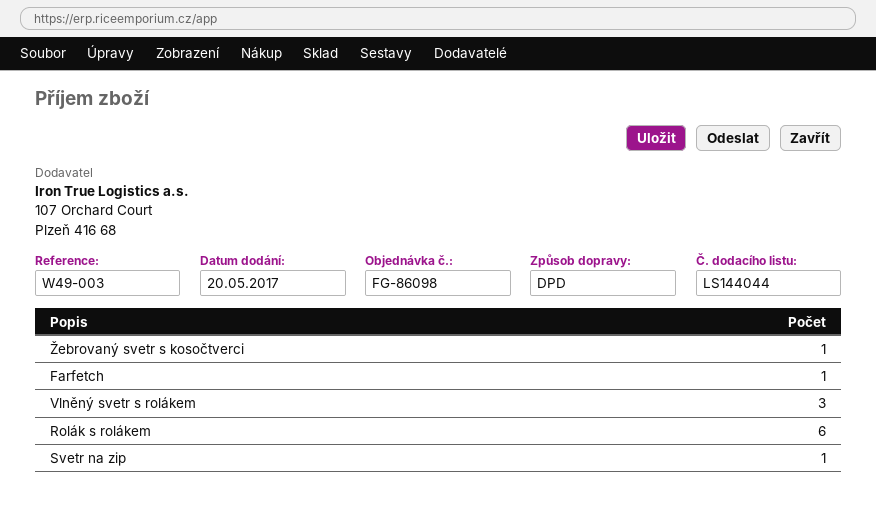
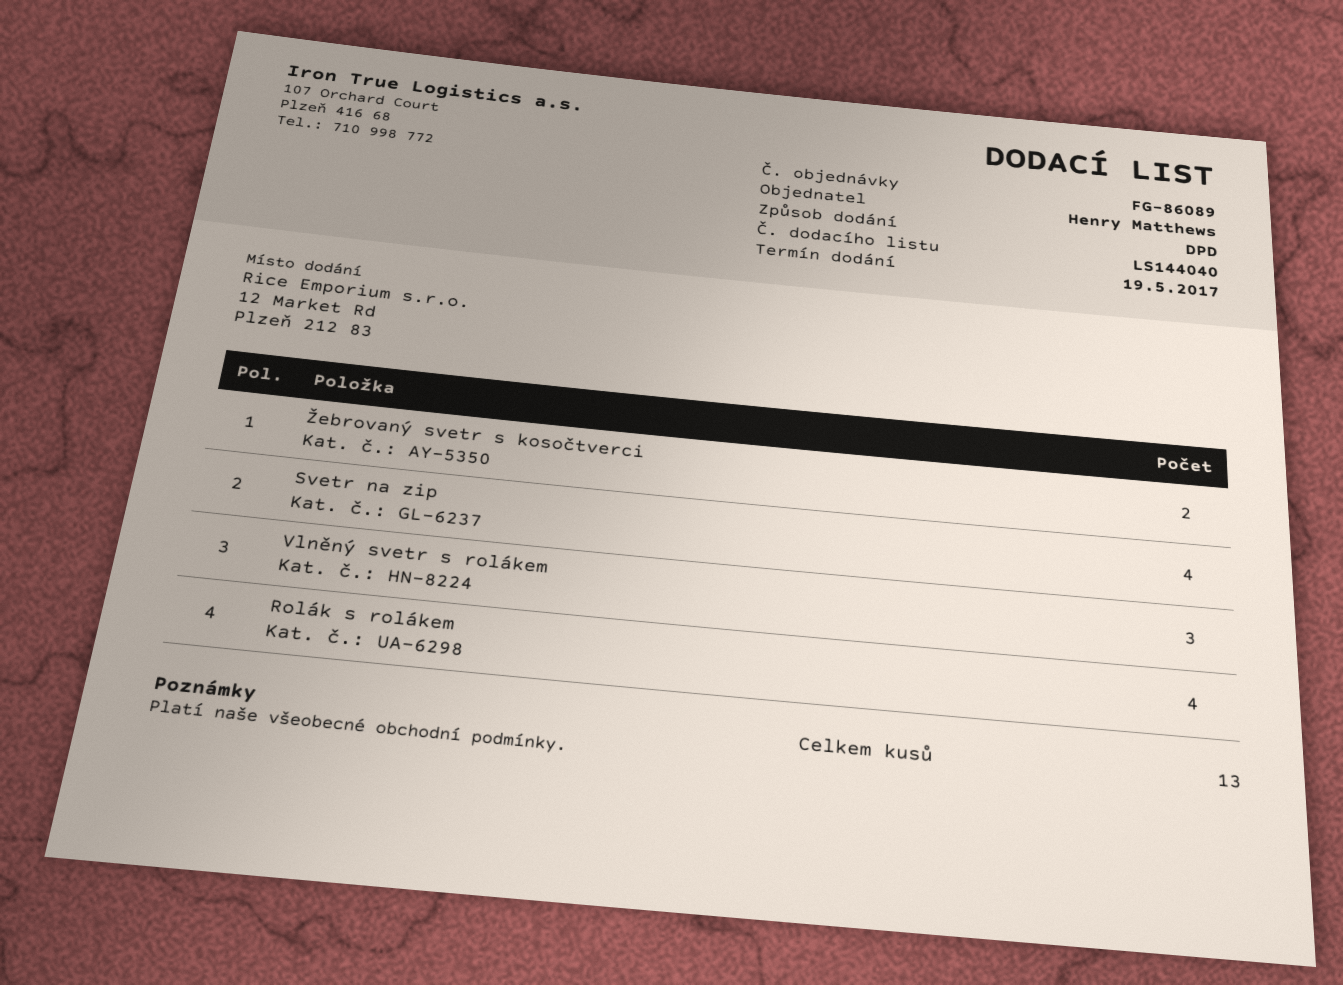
order number: FG-86098 -> FG-86089
delivery note number: LS144044 -> LS144040
delivery date: 2017-05-20 -> 2017-05-19
Žebrovaný svetr s kosočtverci: 1 -> 2
Farfetch: 1 -> none
Rolák s rolákem: 6 -> 4
Svetr na zip: 1 -> 4

